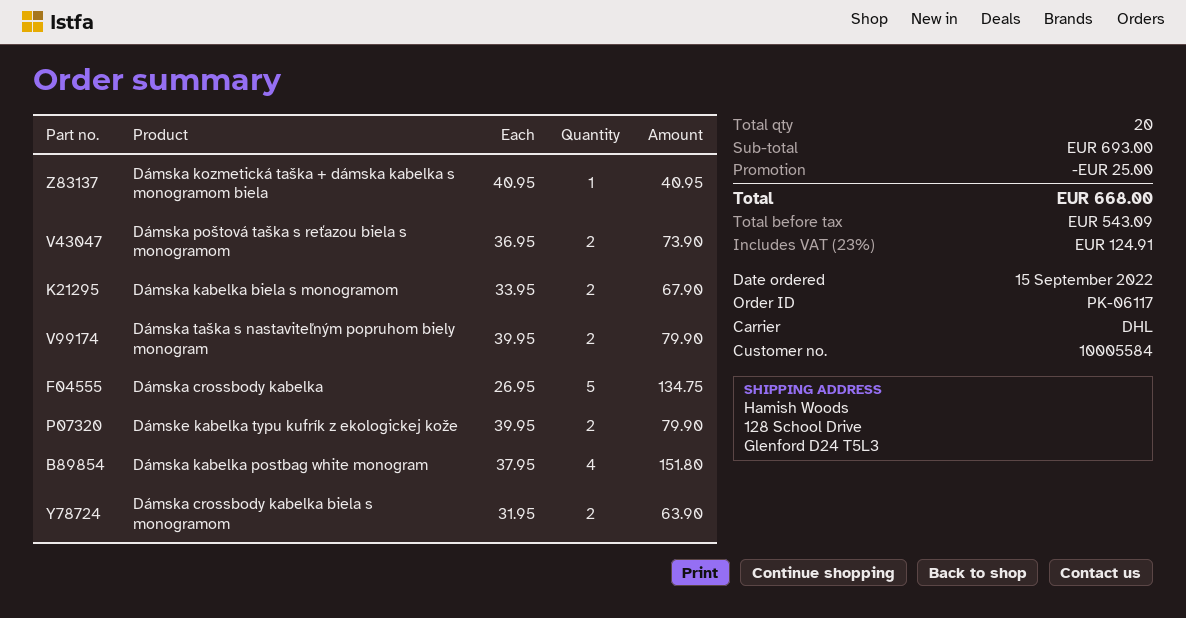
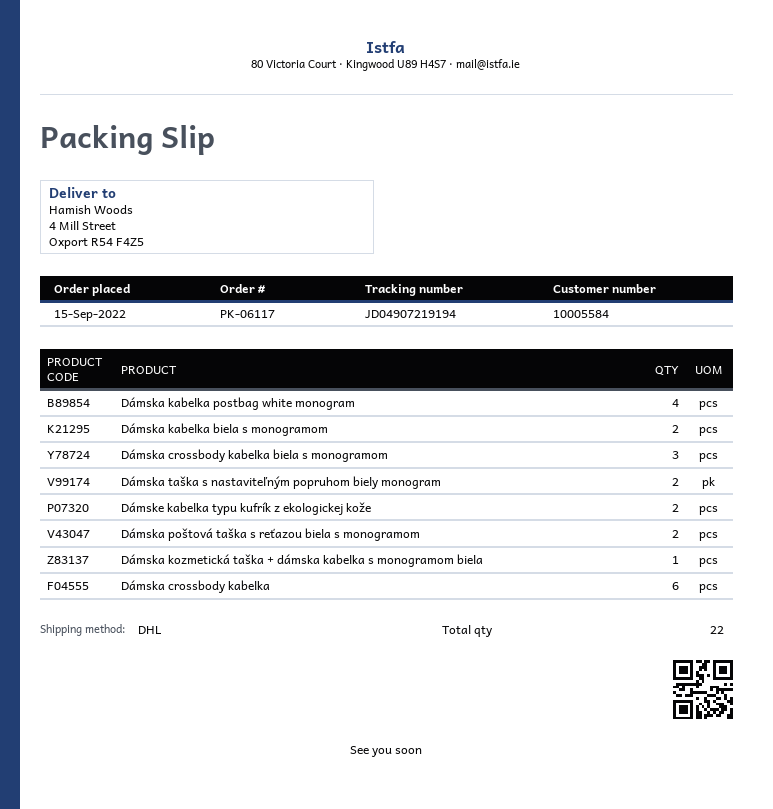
ship to: 128 School Drive, Glenford D24 T5L3 -> 4 Mill Street, Oxport R54 F4Z5
Dámska crossbody kabelka: 5 -> 6
Dámska crossbody kabelka biela s monogramom: 2 -> 3
total quantity: 20 -> 22

